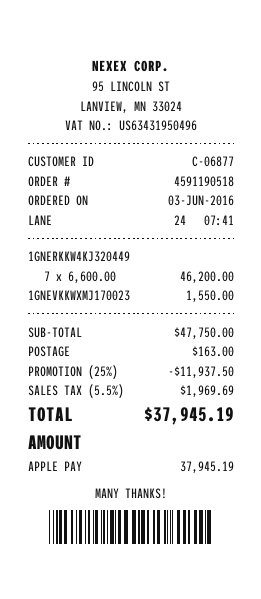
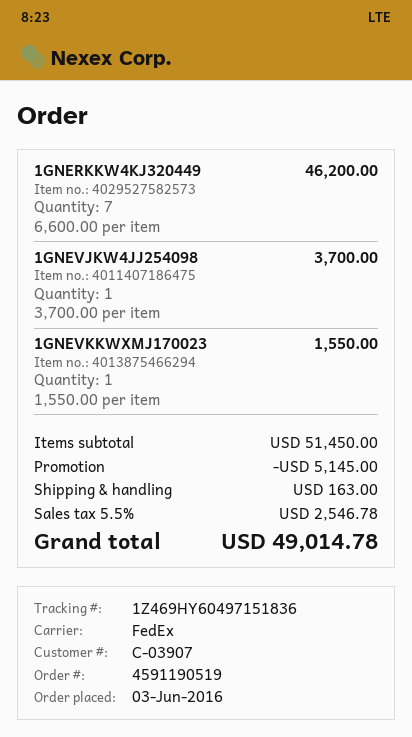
order number: 4591190518 -> 4591190519
customer number: C-06877 -> C-03907
1GNEVJKW4JJ254098: none -> 1 x 3700.00 = 3700.00
subtotal: 47750.00 -> 51450.00
discount: 11937.50 -> 5145.00
tax: 5.5% = 1969.69 -> 5.5% = 2546.78
total: 37945.19 -> 49014.78

